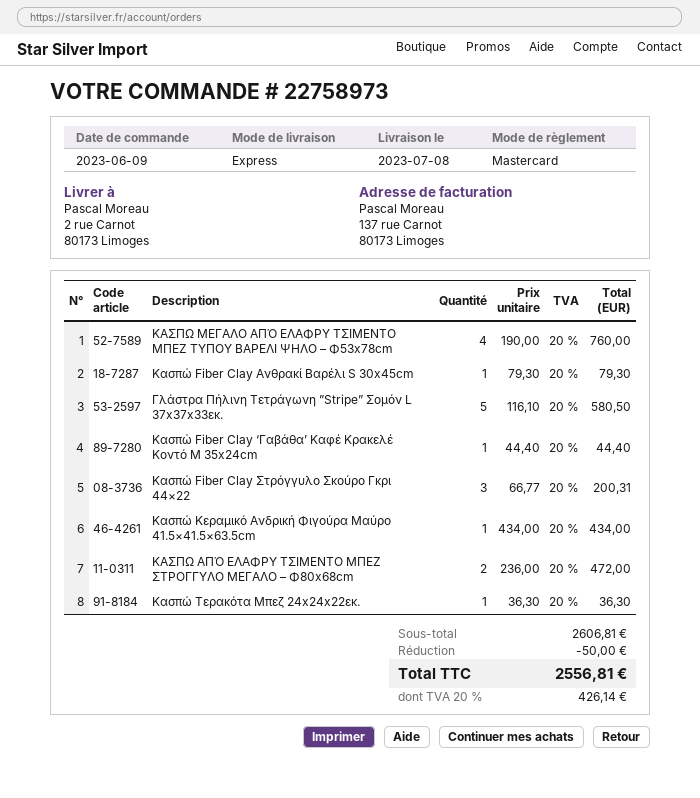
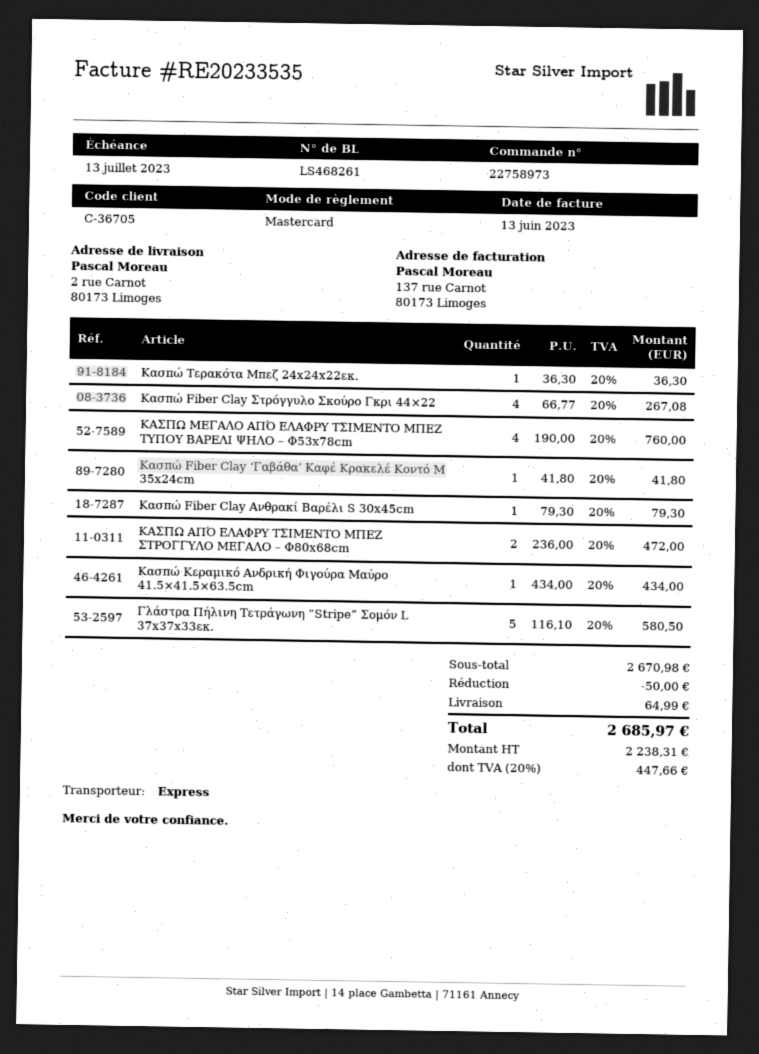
Κασπώ Fiber Clay ‘Γαβάθα’ Καφέ Κρακελέ Κοντό M 35x24cm: 1 x 44.40 = 44.40 -> 1 x 41.80 = 41.80
Κασπώ Fiber Clay Στρόγγυλο Σκούρο Γκρι 44×22: 3 x 66.77 = 200.31 -> 4 x 66.77 = 267.08
subtotal: 2606.81 -> 2670.98
shipping: none -> 64.99
tax: 20% = 426.14 -> 20% = 447.66
total: 2556.81 -> 2685.97

